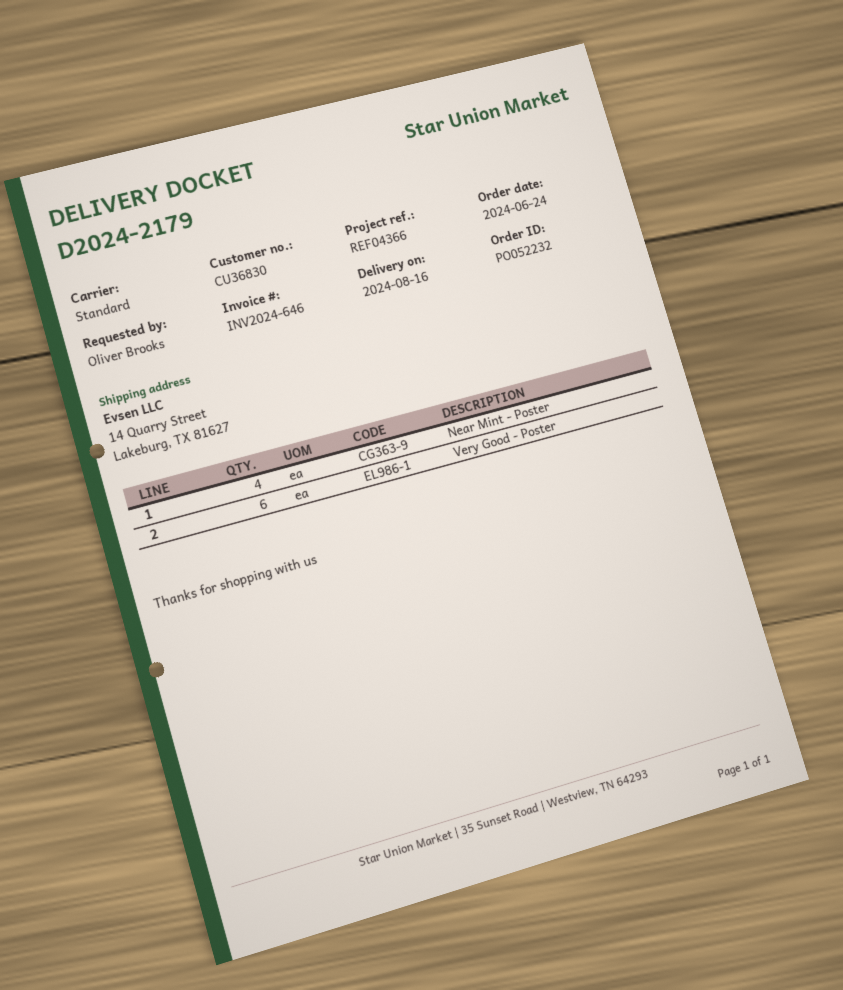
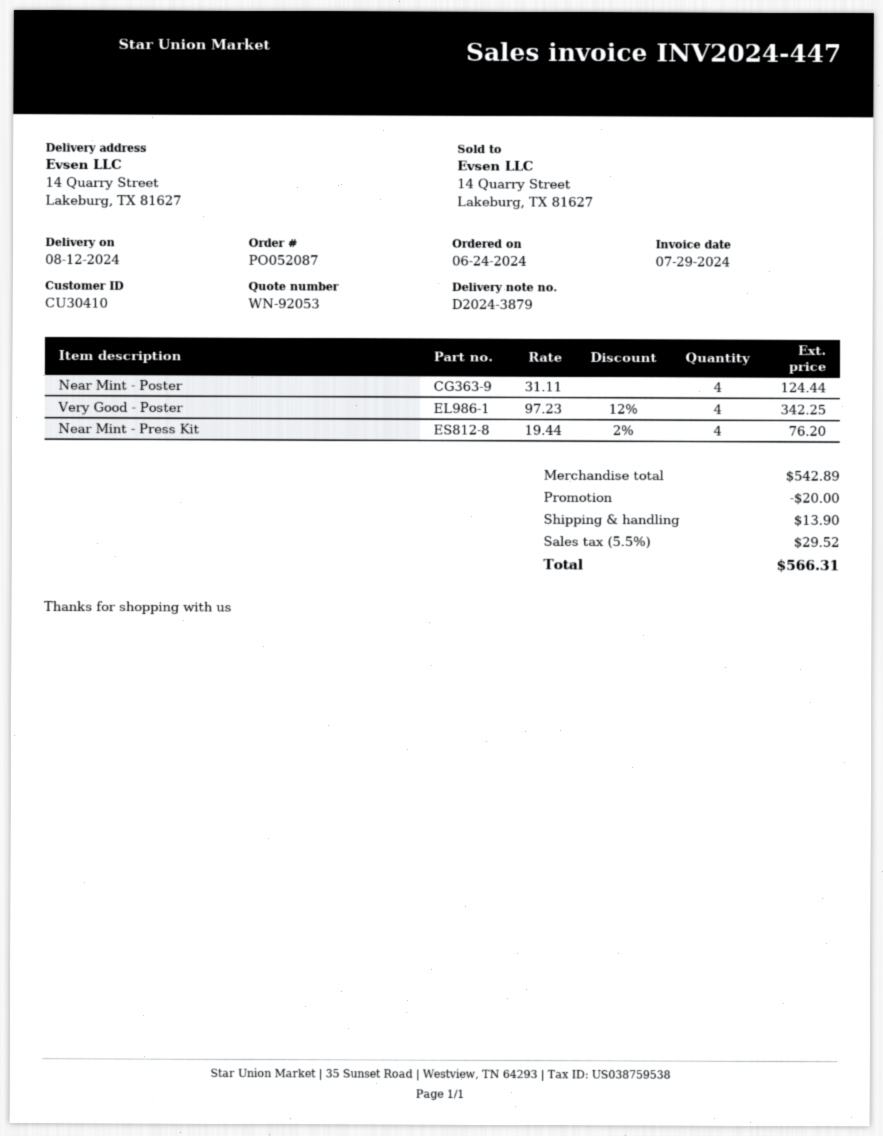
order number: PO052232 -> PO052087
delivery note number: D2024-2179 -> D2024-3879
delivery date: 2024-08-16 -> 2024-08-12
invoice number: INV2024-646 -> INV2024-447
customer number: CU36830 -> CU30410
Very Good - Poster: 6 -> 4
Near Mint - Press Kit: none -> 4

